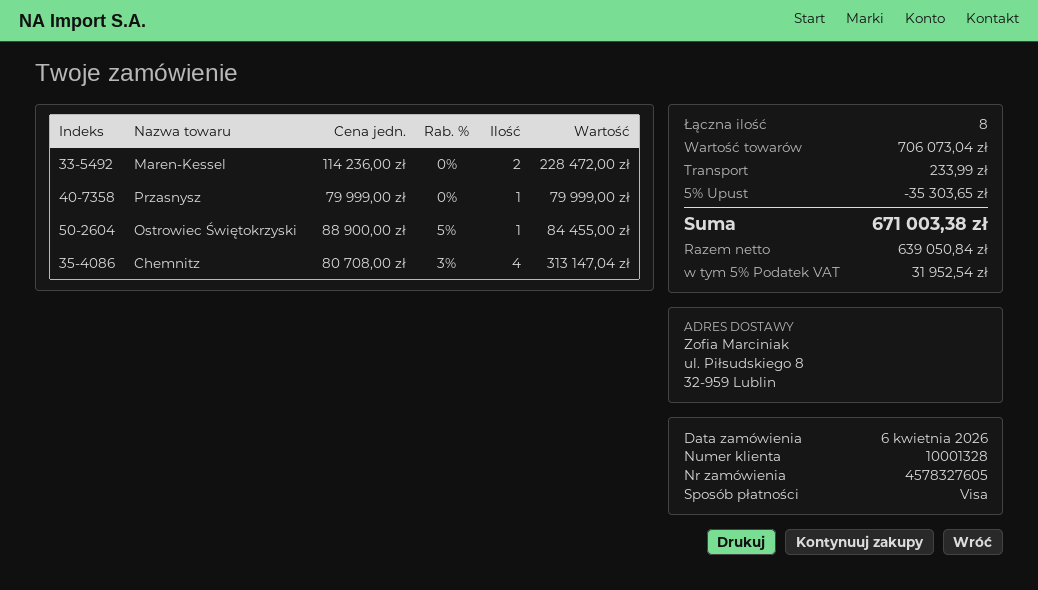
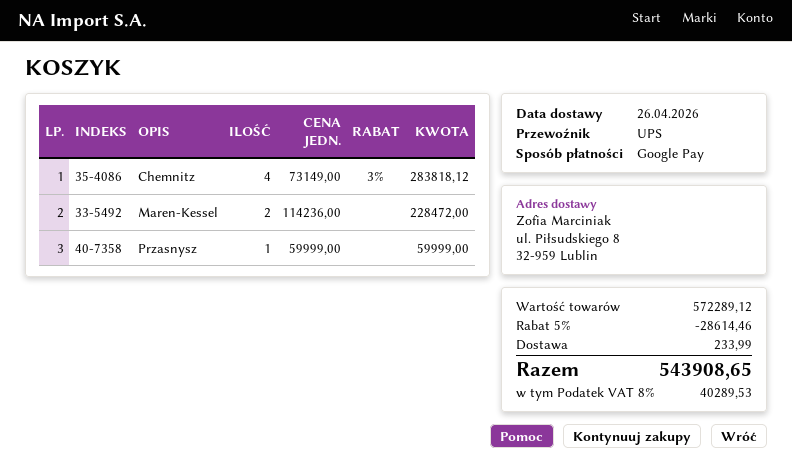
payment method: Visa -> Google Pay
Przasnysz: 1 x 79999.00 = 79999.00 -> 1 x 59999.00 = 59999.00
Ostrowiec Świętokrzyski: 1 x 88900.00 - 5% = 84455.00 -> none
Chemnitz: 4 x 80708.00 - 3% = 313147.04 -> 4 x 73149.00 - 3% = 283818.12
subtotal: 706073.04 -> 572289.12
discount: 5% = 35303.65 -> 5% = 28614.46
tax: 5% = 31952.54 -> 8% = 40289.53
total: 671003.38 -> 543908.65

